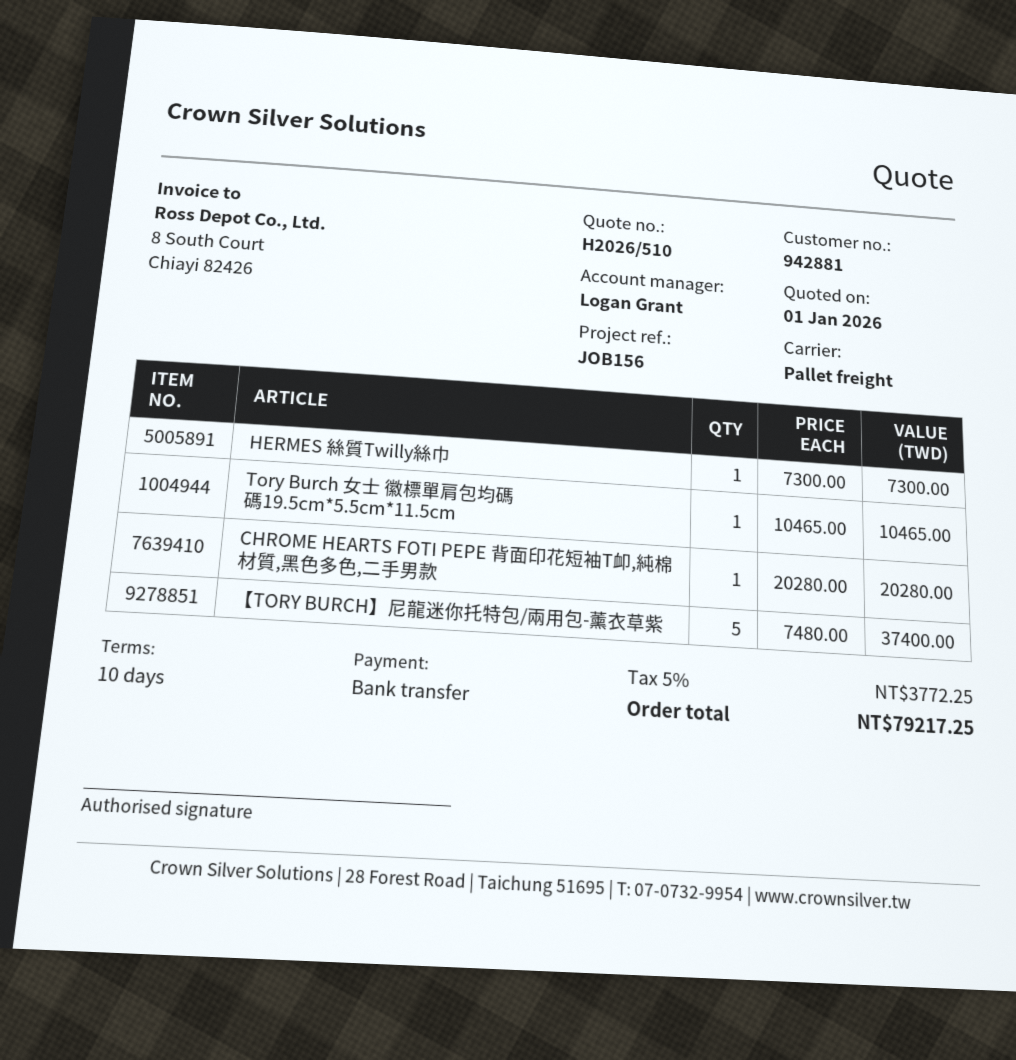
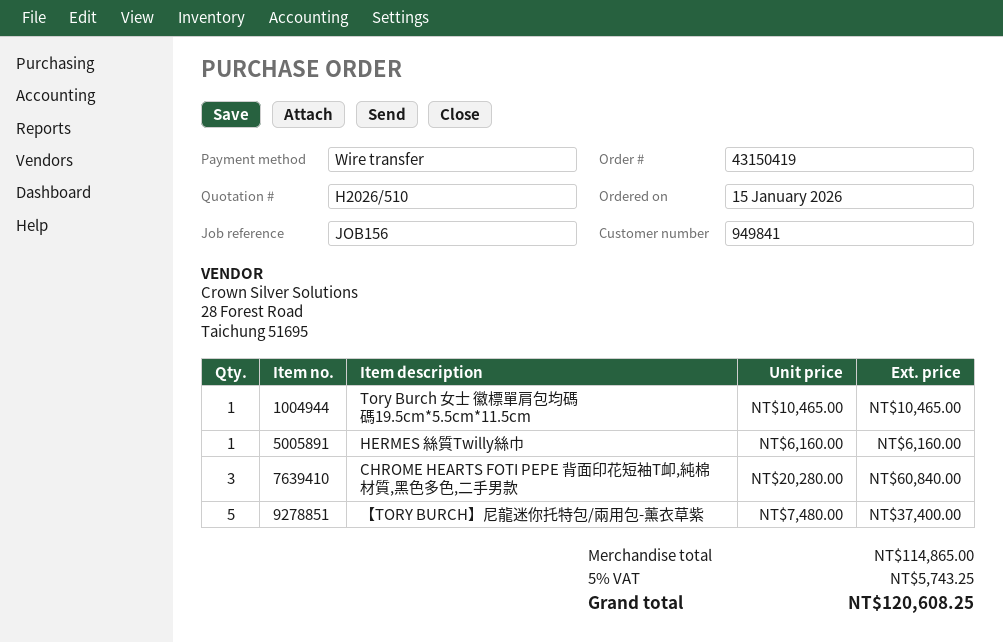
customer number: 942881 -> 949841
HERMES 絲質Twilly絲巾: 1 x 7300.00 = 7300.00 -> 1 x 6160.00 = 6160.00
CHROME HEARTS FOTI PEPE 背面印花短袖T卹,純棉材質,黑色多色,二手男款: 1 x 20280.00 = 20280.00 -> 3 x 20280.00 = 60840.00
tax: 5% = 3772.25 -> 5% = 5743.25
total: 79217.25 -> 120608.25

